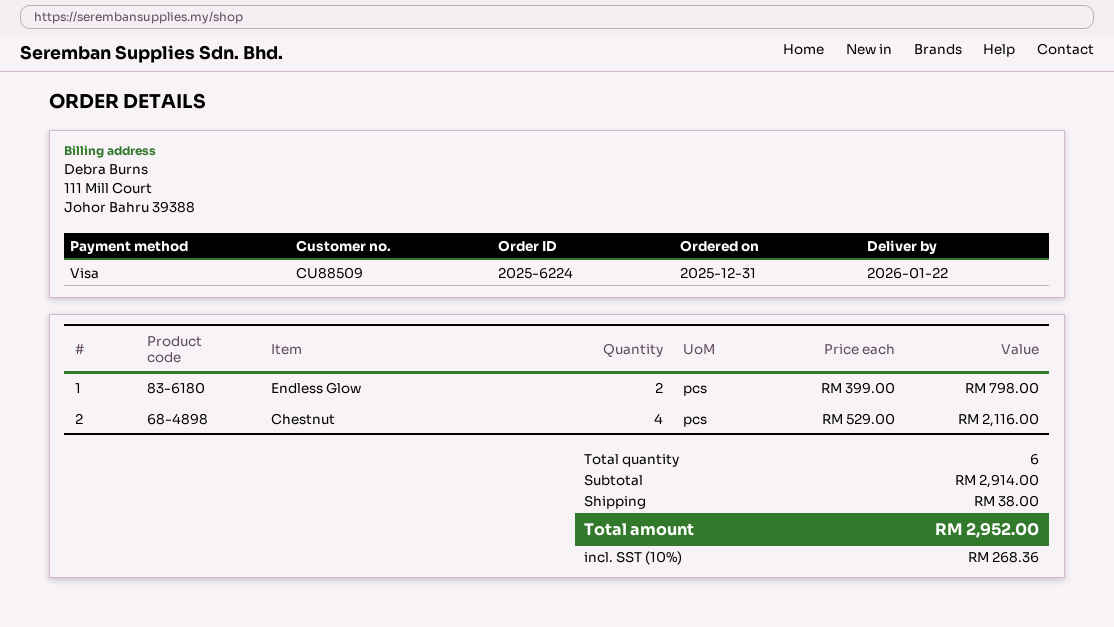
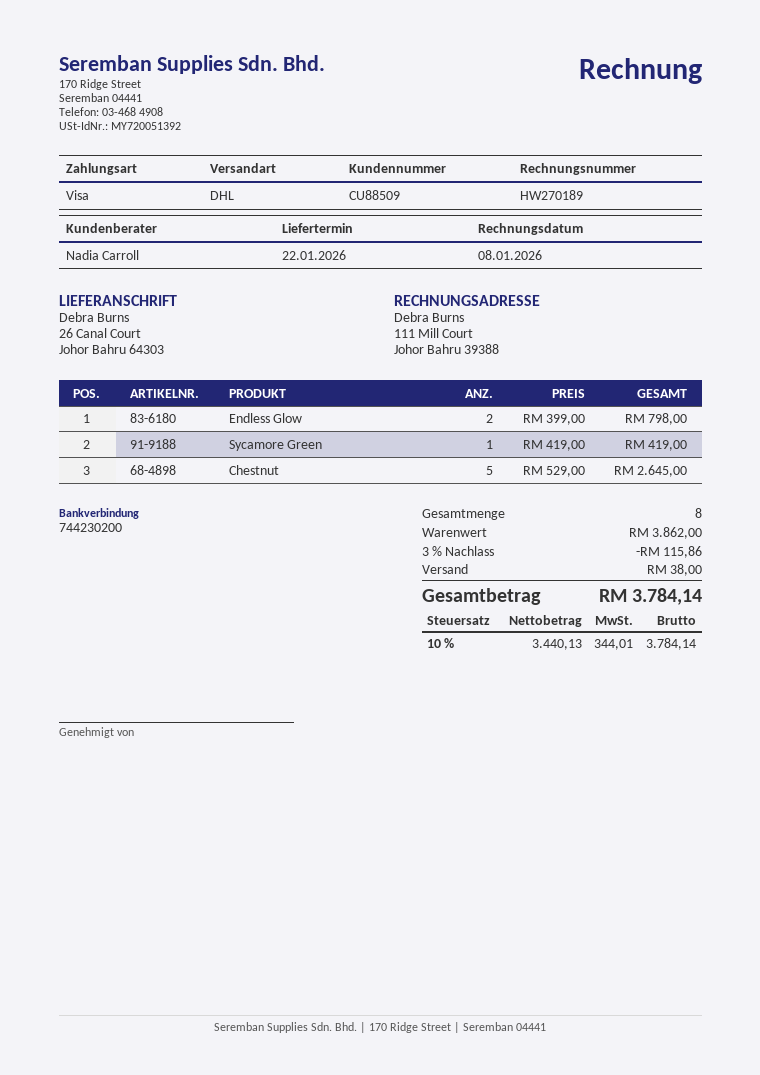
Chestnut: 4 x 529.00 = 2116.00 -> 5 x 529.00 = 2645.00
Sycamore Green: none -> 1 x 419.00 = 419.00
total quantity: 6 -> 8
subtotal: 2914.00 -> 3862.00
discount: none -> 3% = 115.86
tax: 10% = 268.36 -> 10% = 344.01
total: 2952.00 -> 3784.14

